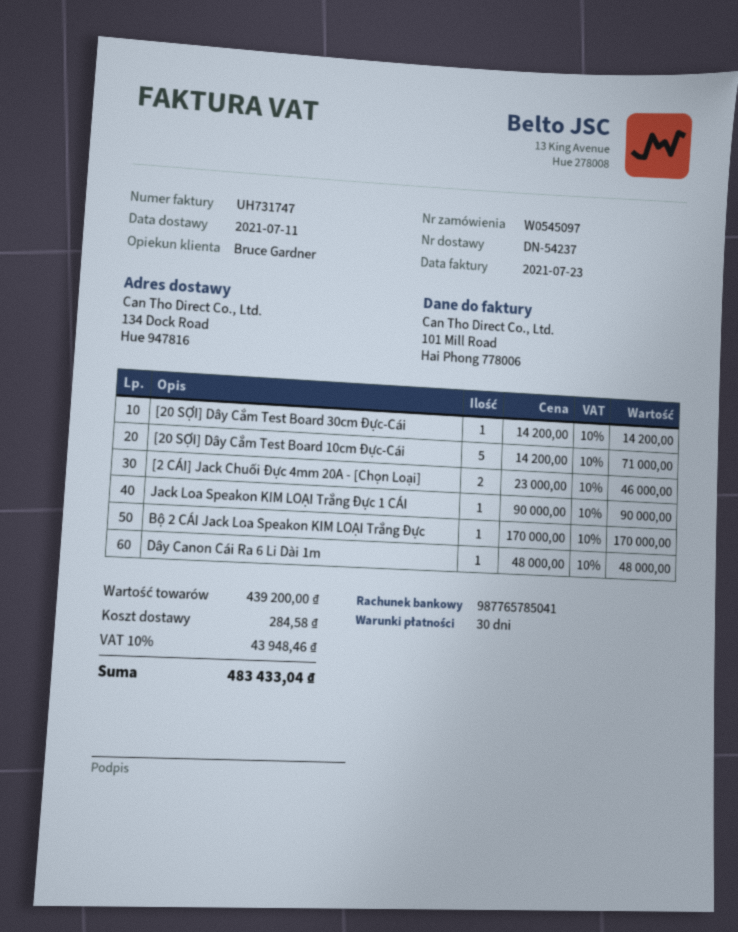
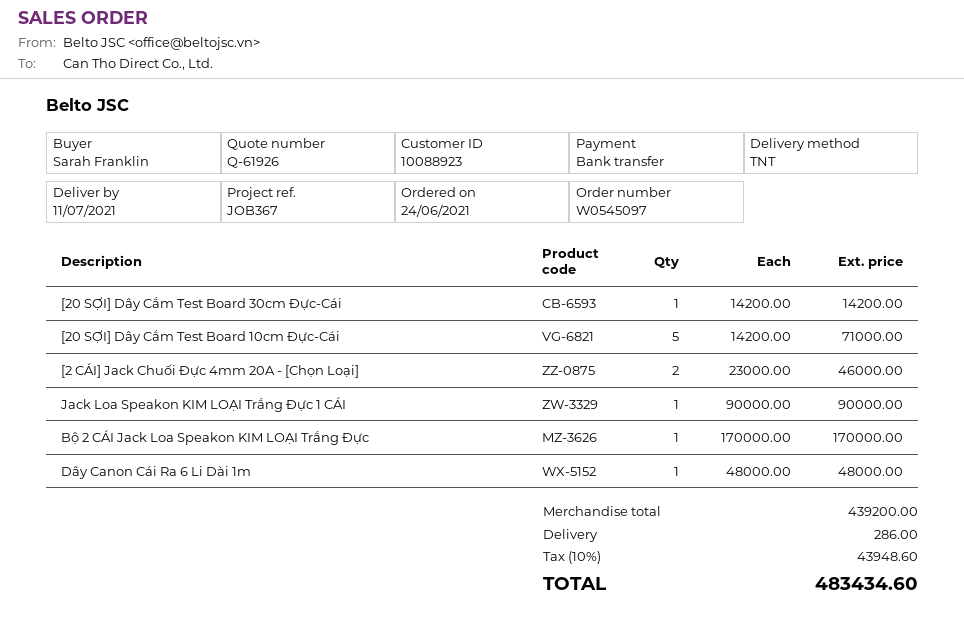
shipping: 284.58 -> 286.00
tax: 10% = 43948.46 -> 10% = 43948.60
total: 483433.04 -> 483434.60

